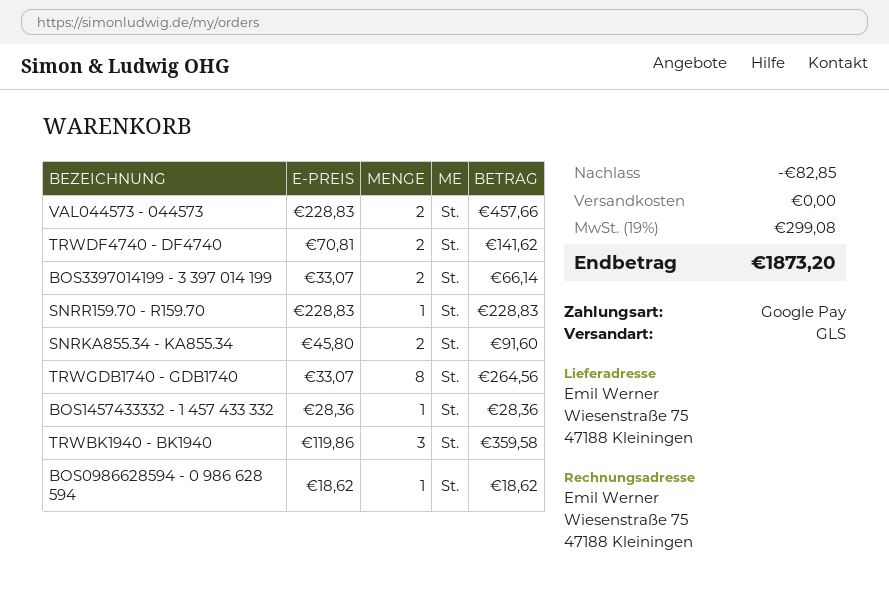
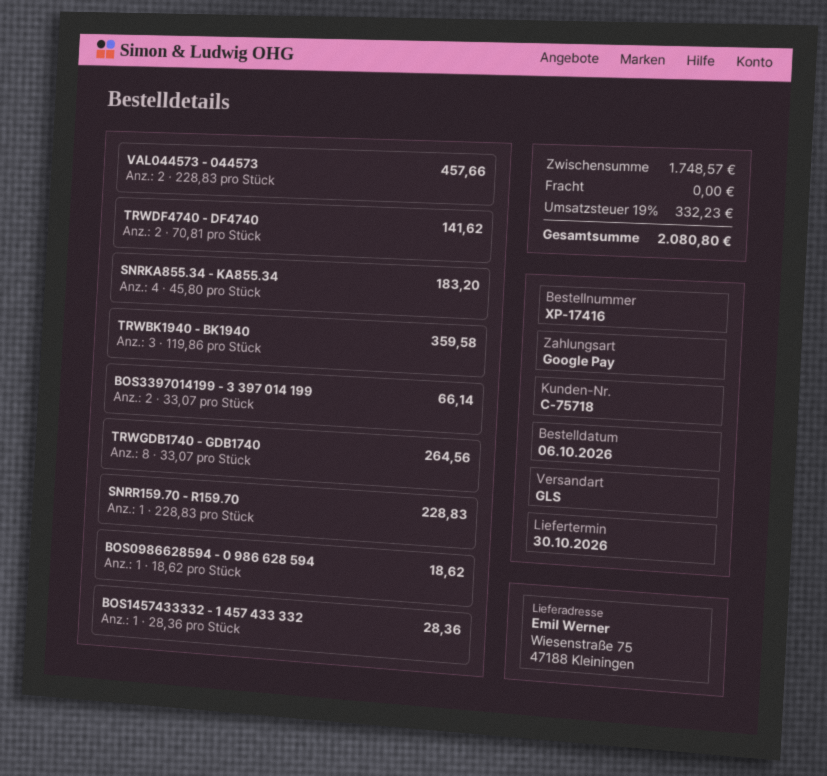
SNRKA855.34 - KA855.34: 2 x 45.80 = 91.60 -> 4 x 45.80 = 183.20
discount: 82.85 -> none
tax: 19% = 299.08 -> 19% = 332.23
total: 1873.20 -> 2080.80

